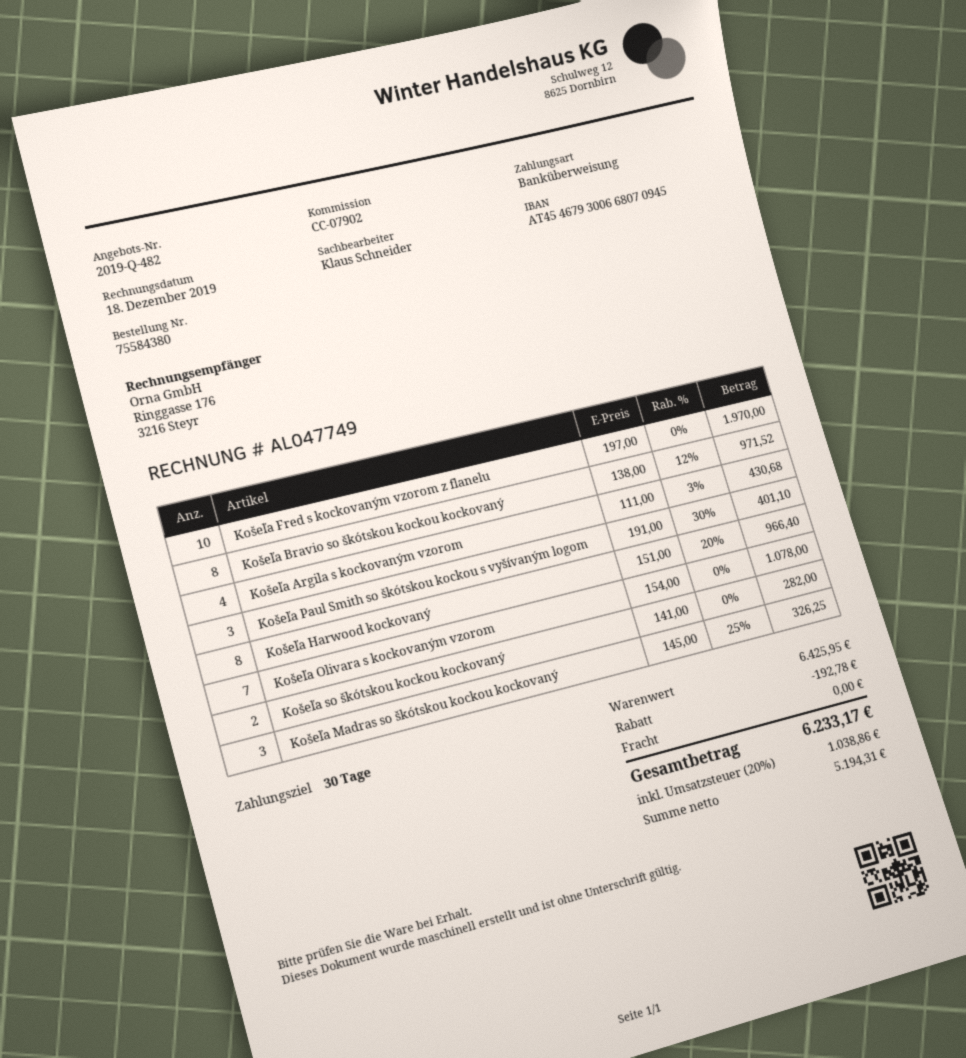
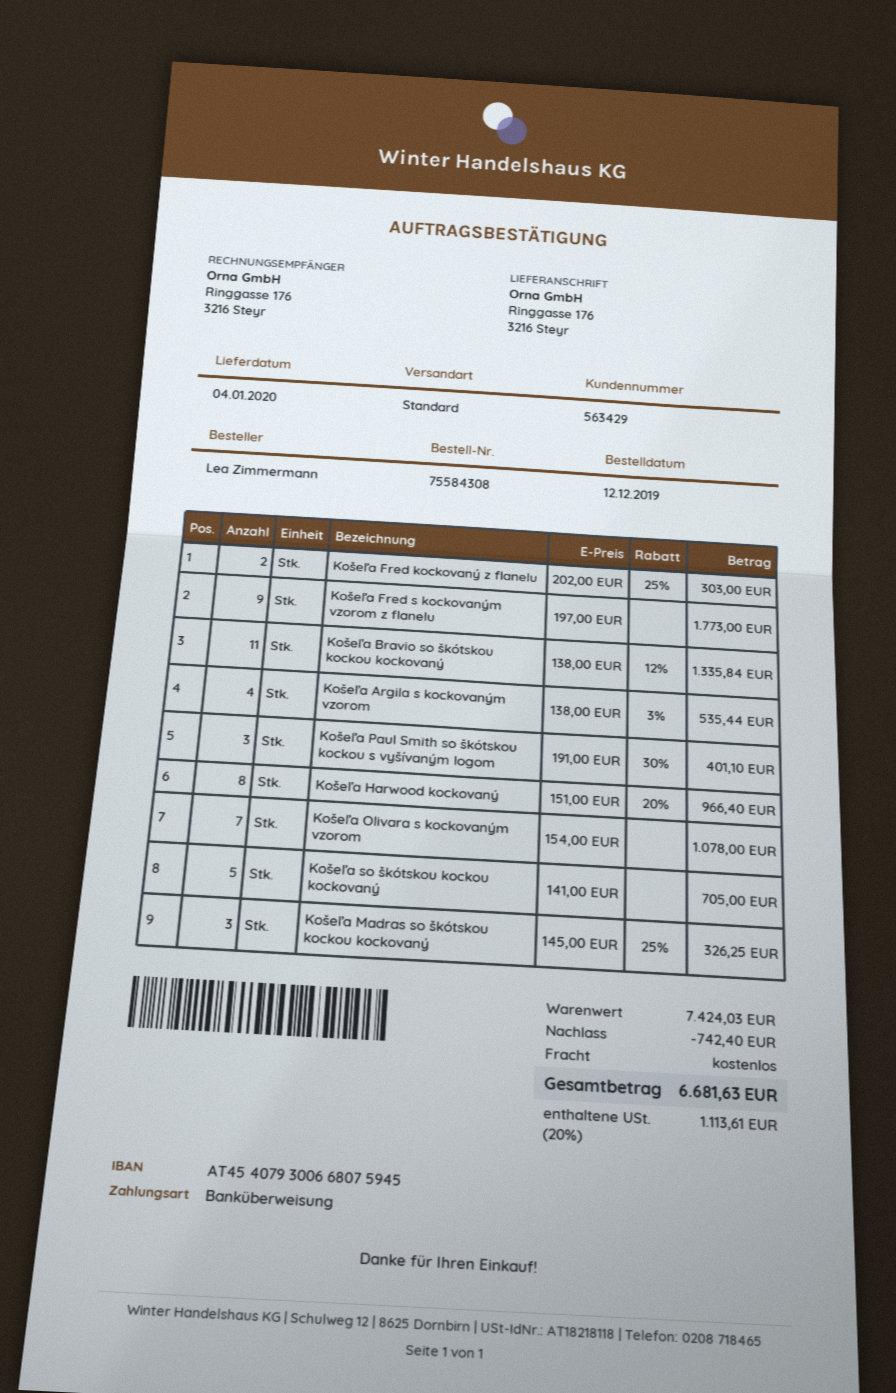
order number: 75584380 -> 75584308
bank account: AT454679300668070945 -> AT454079300668075945
Košeľa Fred s kockovaným vzorom z flanelu: 10 x 197.00 = 1970.00 -> 9 x 197.00 = 1773.00
Košeľa Bravio so škótskou kockou kockovaný: 8 x 138.00 - 12% = 971.52 -> 11 x 138.00 - 12% = 1335.84
Košeľa Argila s kockovaným vzorom: 4 x 111.00 - 3% = 430.68 -> 4 x 138.00 - 3% = 535.44
Košeľa so škótskou kockou kockovaný: 2 x 141.00 = 282.00 -> 5 x 141.00 = 705.00
Košeľa Fred kockovaný z flanelu: none -> 2 x 202.00 - 25% = 303.00
subtotal: 6425.95 -> 7424.03
discount: 192.78 -> 742.40
tax: 20% = 1038.86 -> 20% = 1113.61
total: 6233.17 -> 6681.63

